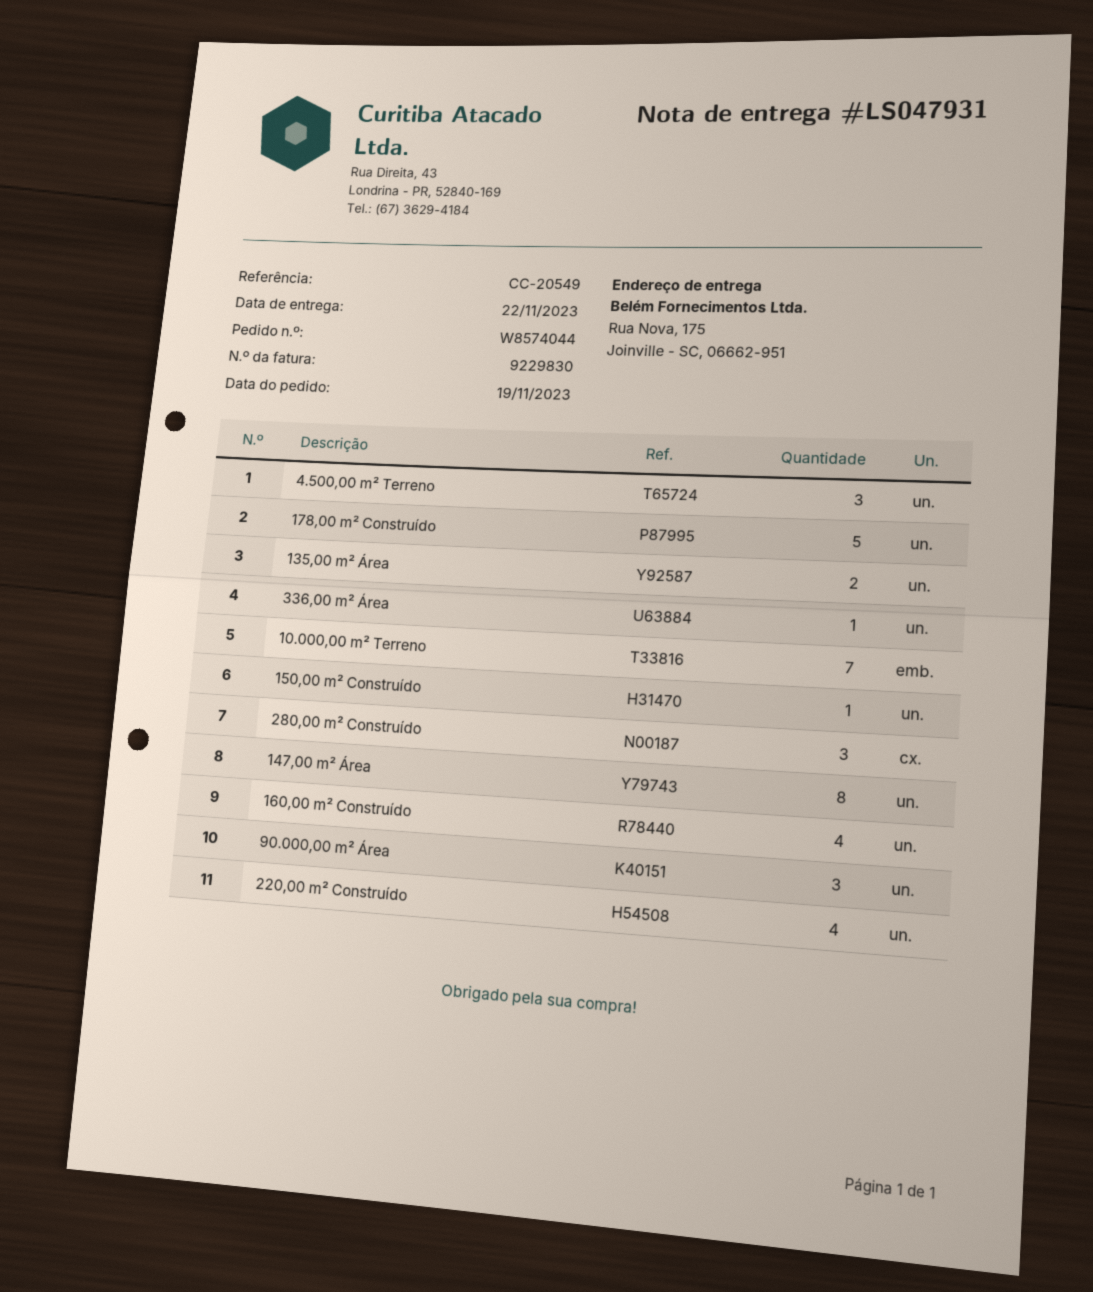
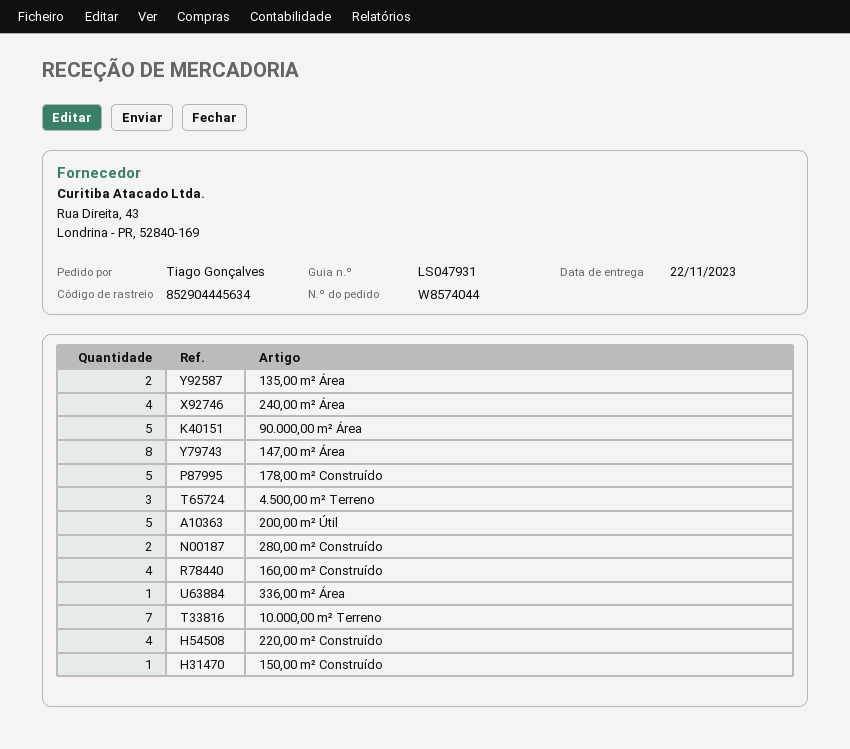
280,00 m² Construído: 3 -> 2
90.000,00 m² Área: 3 -> 5
240,00 m² Área: none -> 4
200,00 m² Útil: none -> 5

